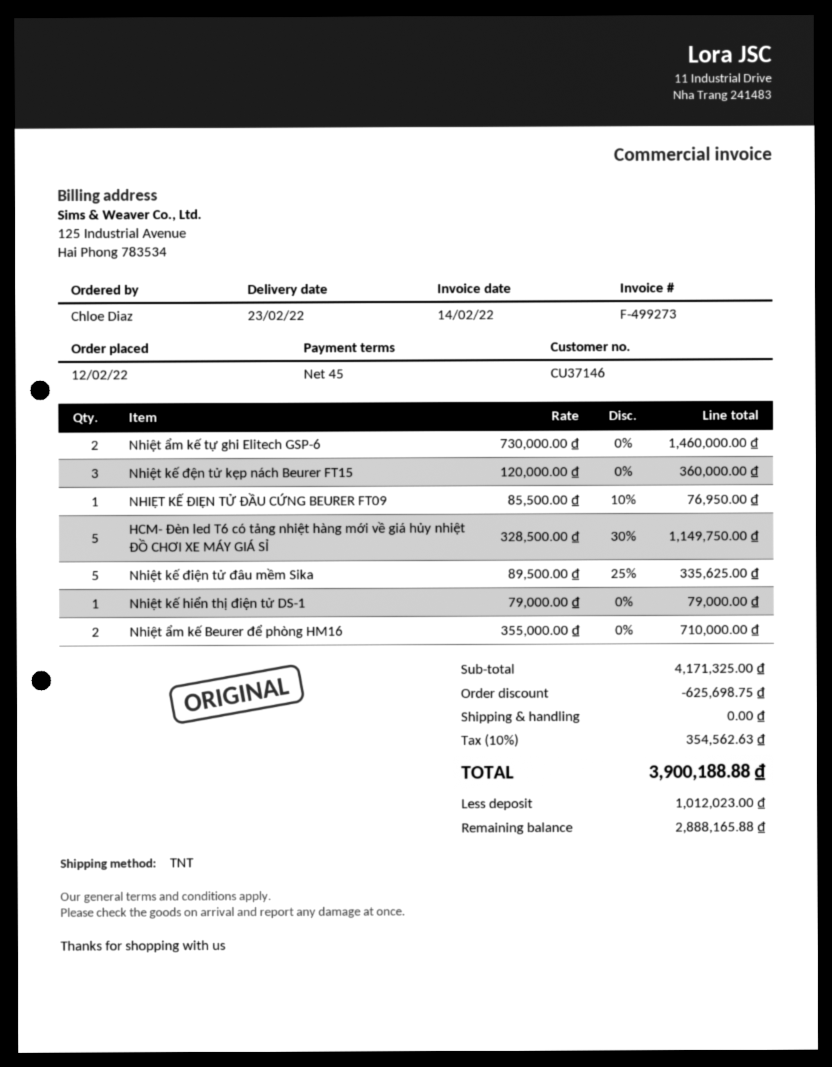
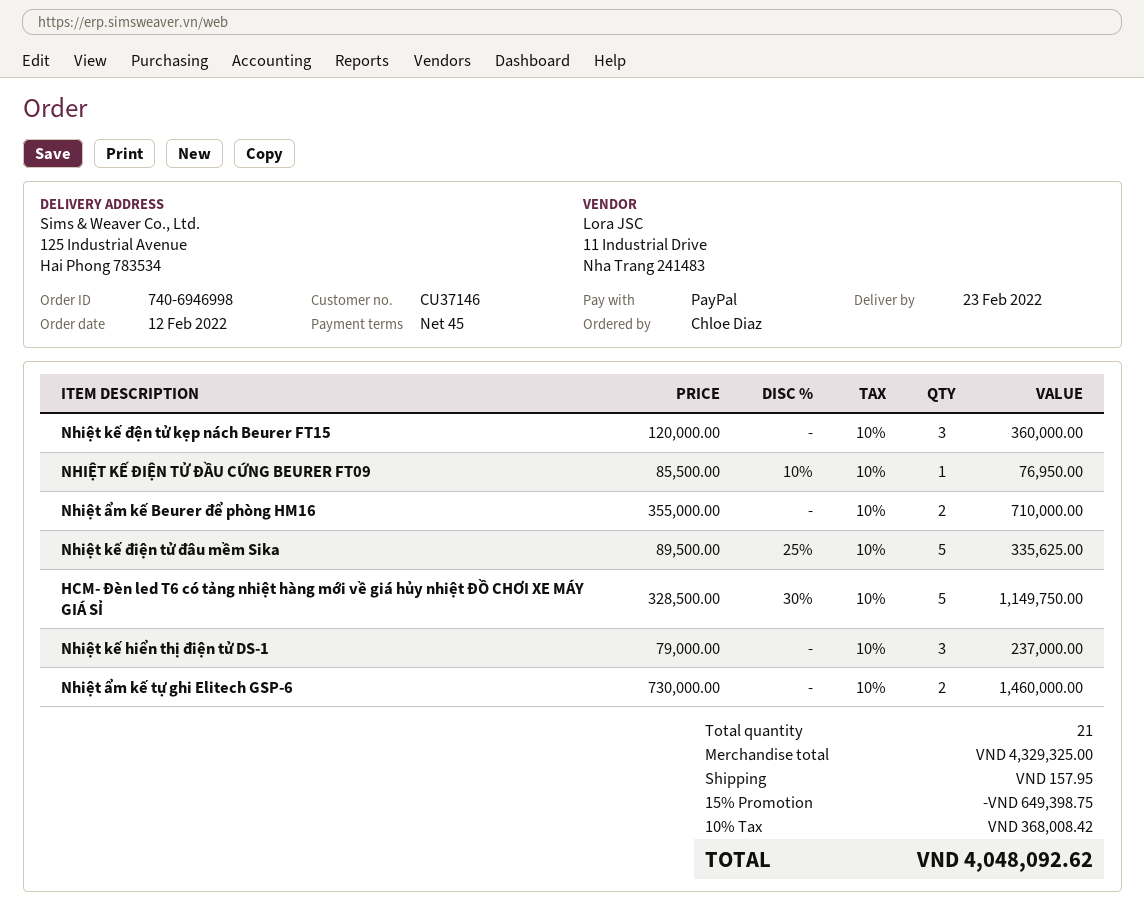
Nhiệt kế hiển thị điện tử DS-1: 1 x 79000.00 = 79000.00 -> 3 x 79000.00 = 237000.00
subtotal: 4171325.00 -> 4329325.00
discount: 625698.75 -> 649398.75
shipping: 0.00 -> 157.95
tax: 10% = 354562.63 -> 10% = 368008.42
total: 3900188.88 -> 4048092.62

